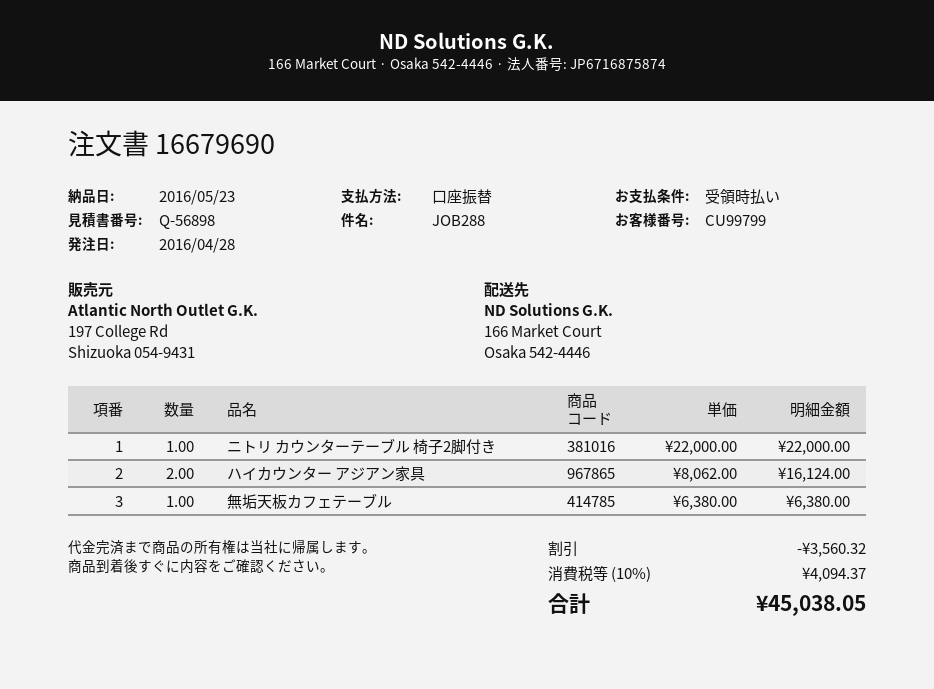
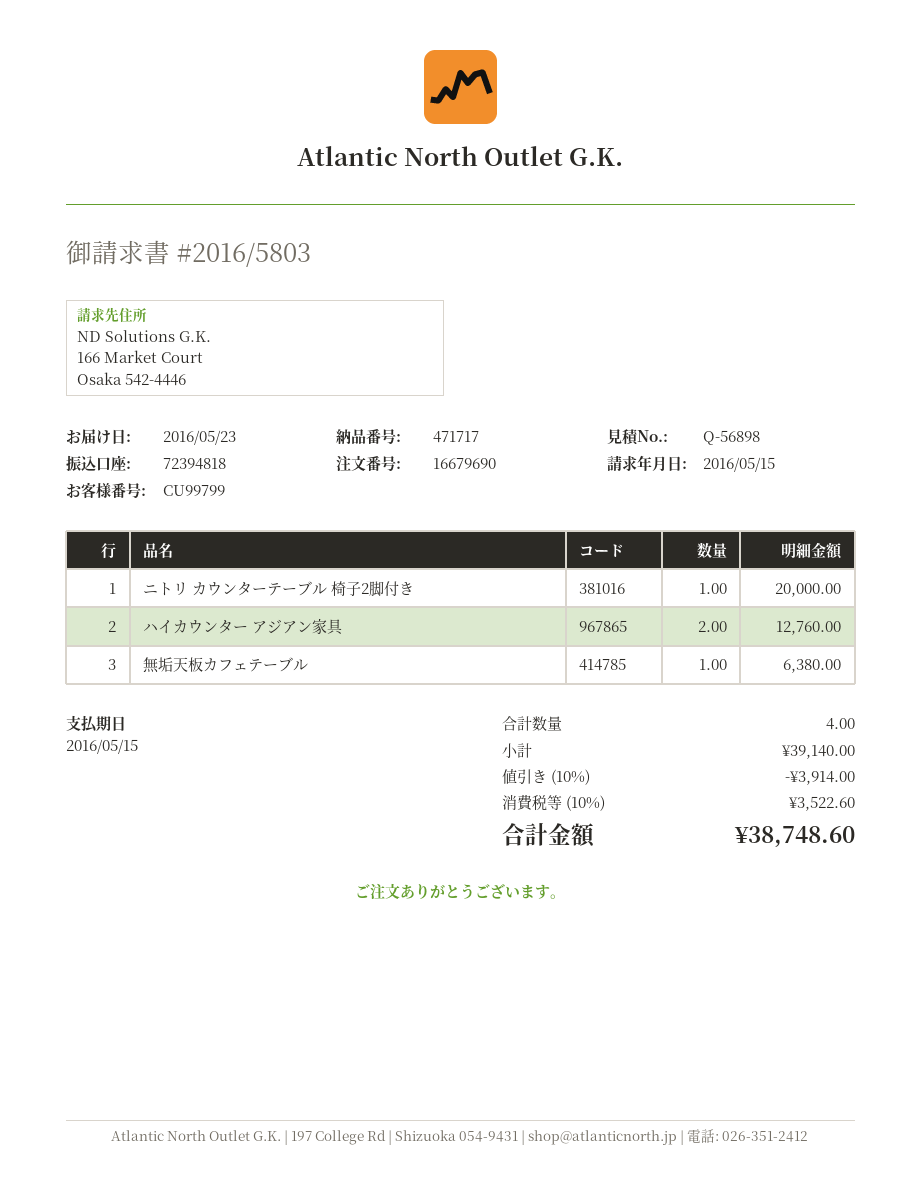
ニトリ カウンターテーブル 椅子2脚付き: 1 for 22000.00 -> 1 for 20000.00
ハイカウンター アジアン家具: 2 for 16124.00 -> 2 for 12760.00
discount: 3560.32 -> 3914.00
tax: 10% = 4094.37 -> 10% = 3522.60
total: 45038.05 -> 38748.60

